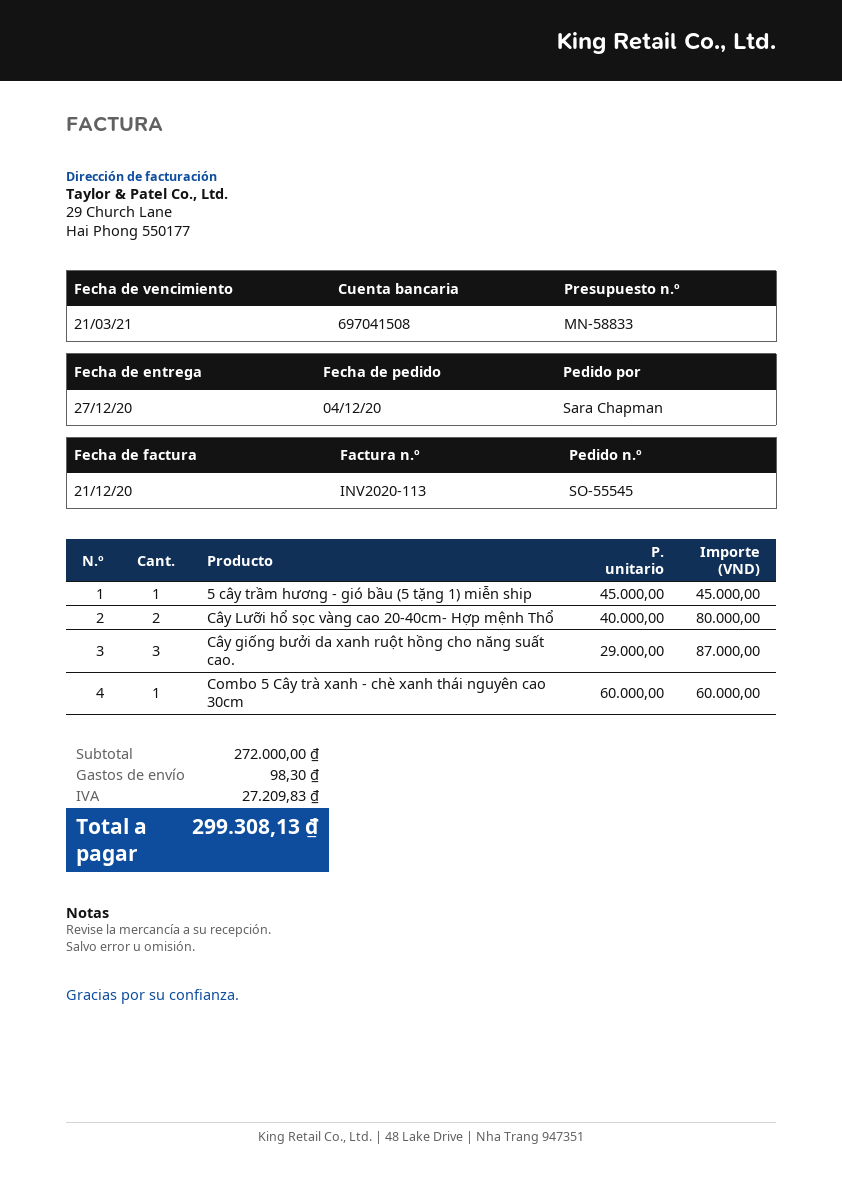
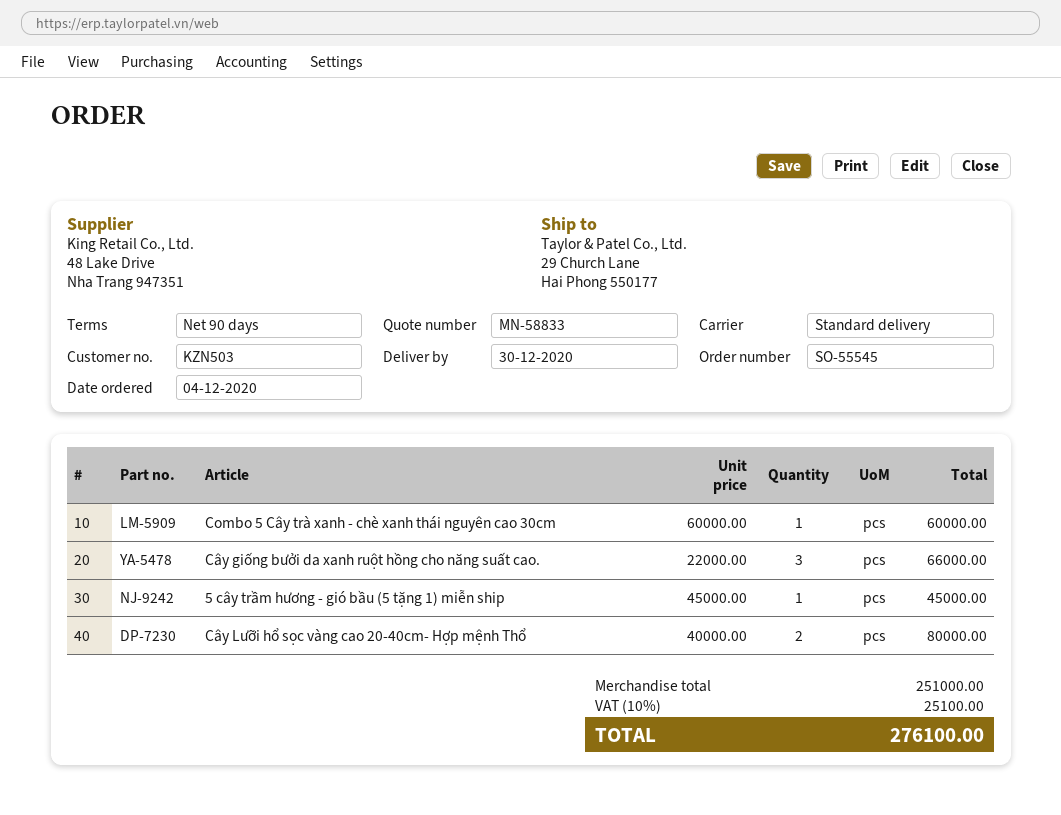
delivery date: 2020-12-27 -> 2020-12-30
Cây giống bưởi da xanh ruột hồng cho năng suất cao.: 3 x 29000.00 = 87000.00 -> 3 x 22000.00 = 66000.00
subtotal: 272000.00 -> 251000.00
shipping: 98.30 -> none
tax: 27209.83 -> 25100.00
total: 299308.13 -> 276100.00

